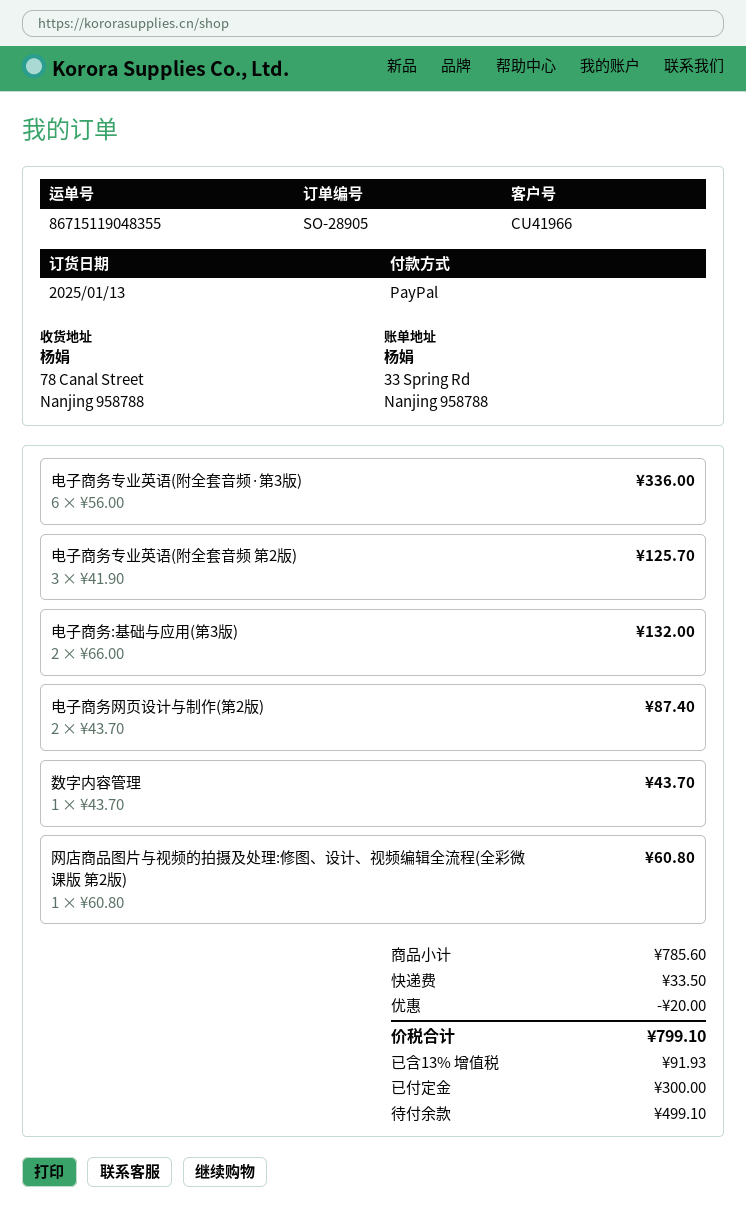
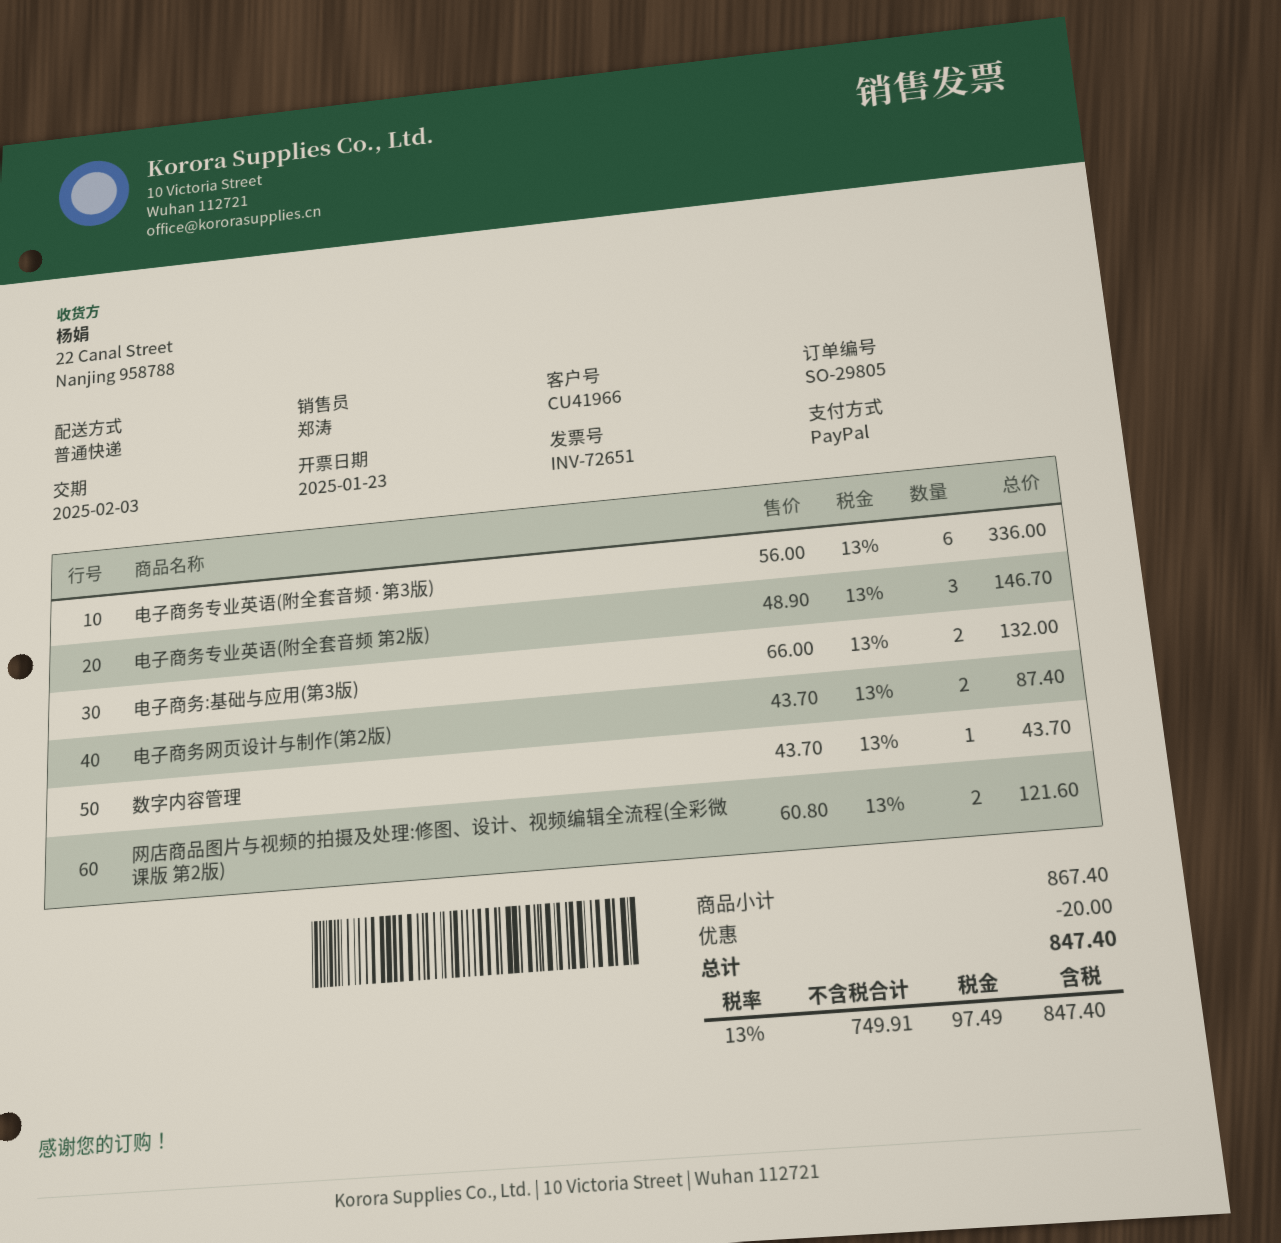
order number: SO-28905 -> SO-29805
ship to: 78 Canal Street, Nanjing 958788 -> 22 Canal Street, Nanjing 958788
电子商务专业英语(附全套音频 第2版): 3 x 41.90 = 125.70 -> 3 x 48.90 = 146.70
网店商品图片与视频的拍摄及处理:修图、设计、视频编辑全流程(全彩微课版 第2版): 1 x 60.80 = 60.80 -> 2 x 60.80 = 121.60
subtotal: 785.60 -> 867.40
shipping: 33.50 -> none
tax: 13% = 91.93 -> 13% = 97.49
total: 799.10 -> 847.40

